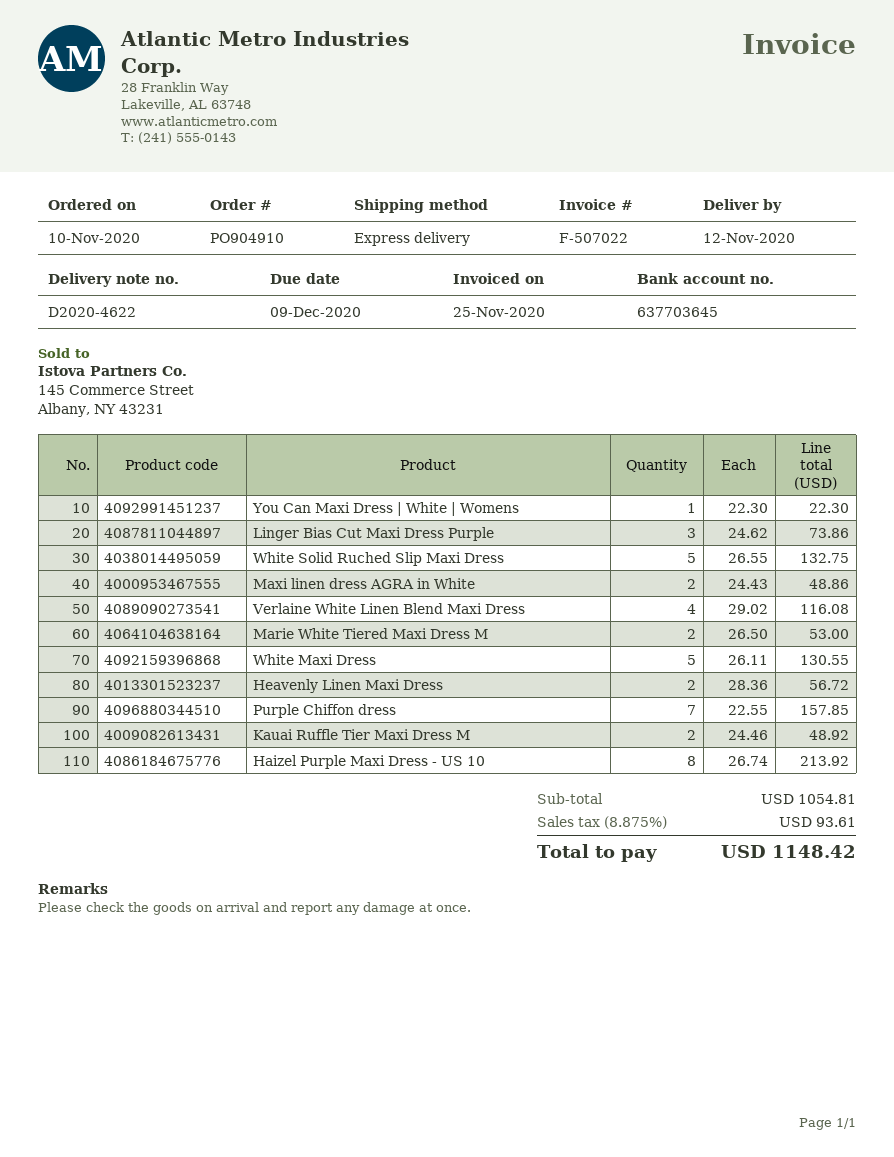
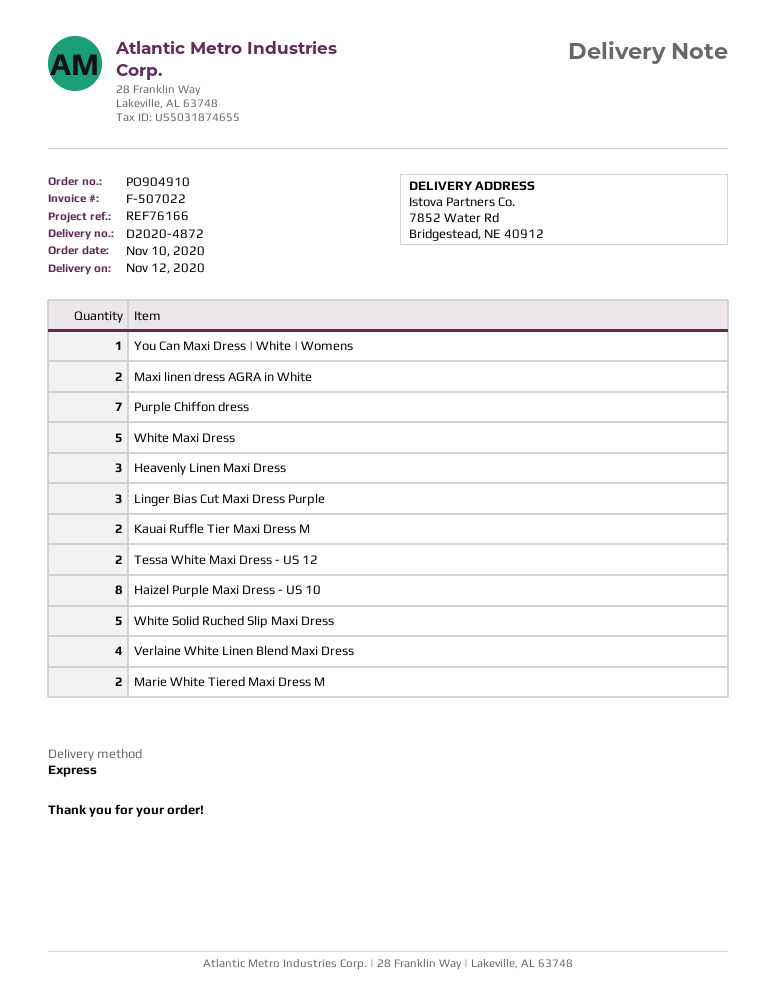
delivery note number: D2020-4622 -> D2020-4872
Heavenly Linen Maxi Dress: 2 -> 3
Tessa White Maxi Dress - US 12: none -> 2

